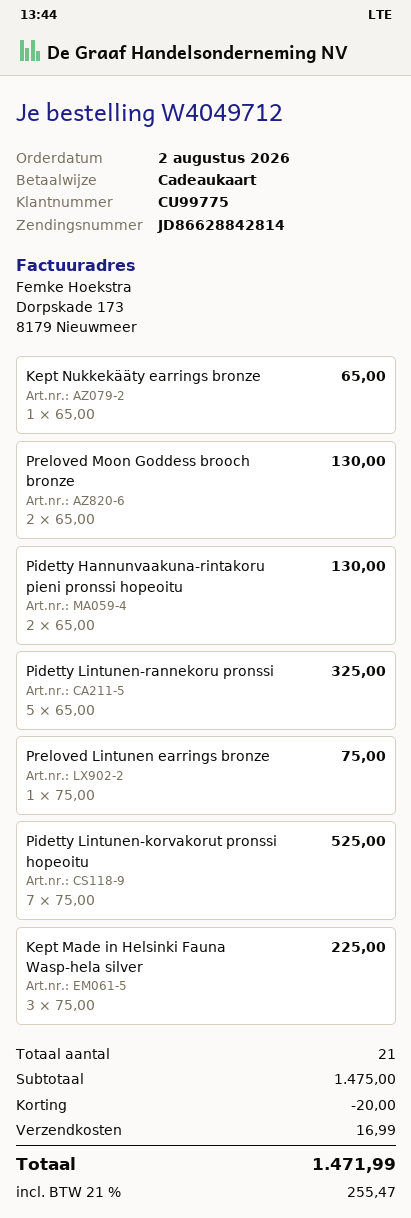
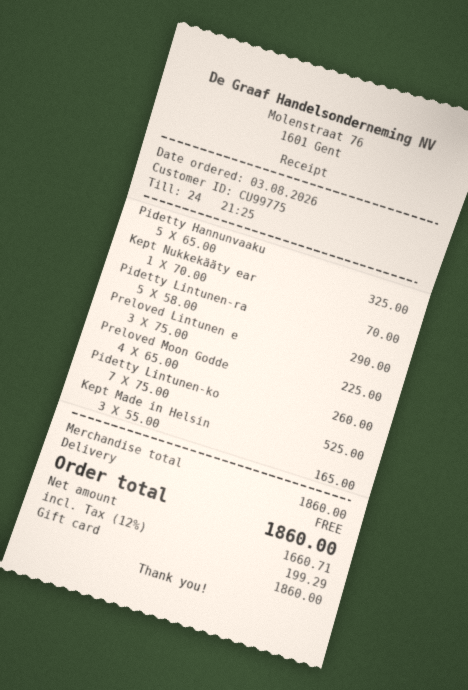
order date: 2026-08-02 -> 2026-08-03
Kept Nukkekääty earrings bronze: 1 x 65.00 = 65.00 -> 1 x 70.00 = 70.00
Preloved Moon Goddess brooch bronze: 2 x 65.00 = 130.00 -> 4 x 65.00 = 260.00
Pidetty Hannunvaakuna-rintakoru pieni pronssi hopeoitu: 2 x 65.00 = 130.00 -> 5 x 65.00 = 325.00
Pidetty Lintunen-rannekoru pronssi: 5 x 65.00 = 325.00 -> 5 x 58.00 = 290.00
Preloved Lintunen earrings bronze: 1 x 75.00 = 75.00 -> 3 x 75.00 = 225.00
Kept Made in Helsinki Fauna Wasp-hela silver: 3 x 75.00 = 225.00 -> 3 x 55.00 = 165.00
subtotal: 1475.00 -> 1860.00
discount: 20.00 -> none
shipping: 16.99 -> 0.00
tax: 21% = 255.47 -> 12% = 199.29
total: 1471.99 -> 1860.00

